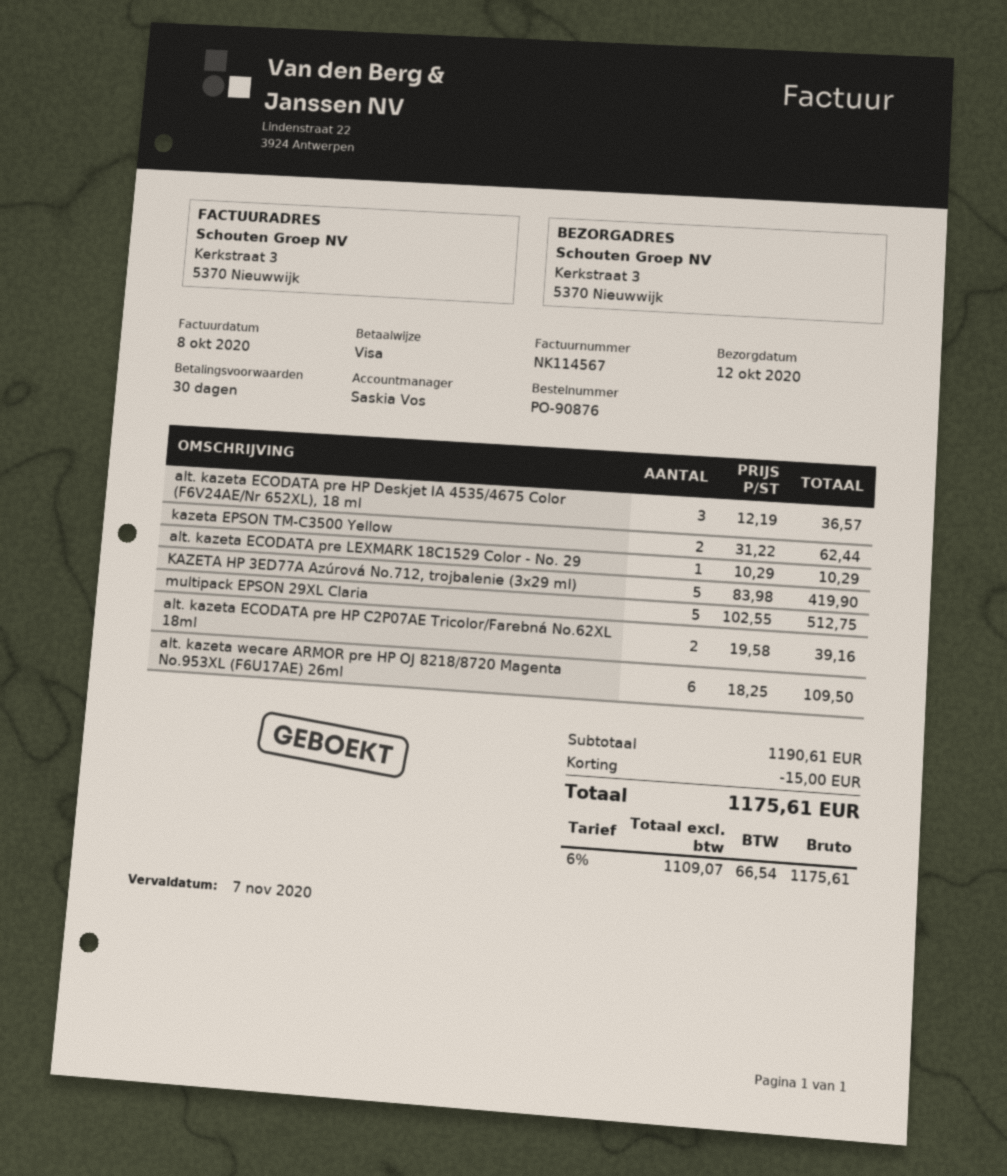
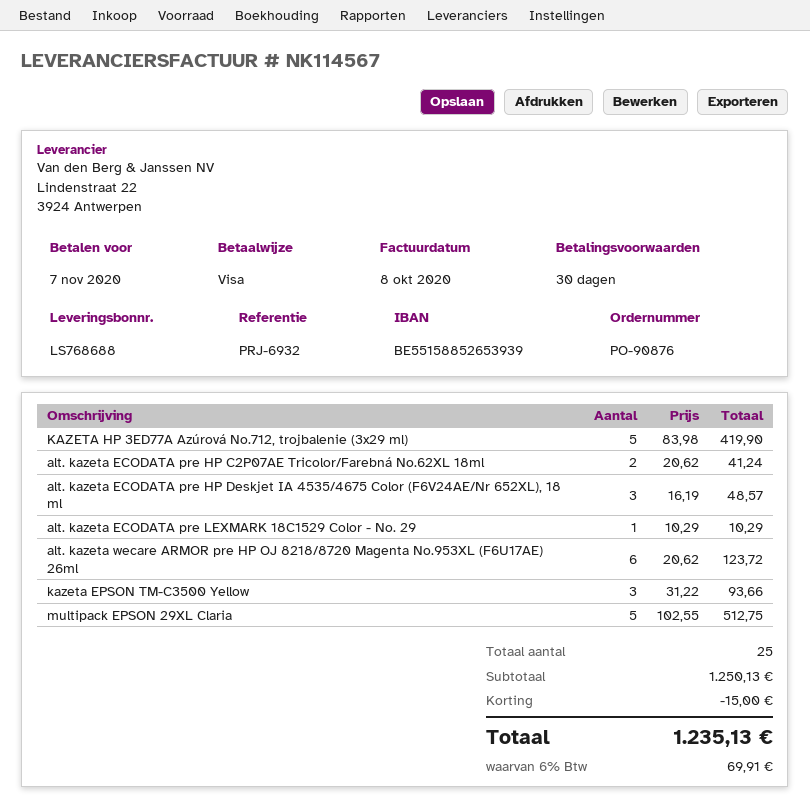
alt. kazeta ECODATA pre HP Deskjet IA 4535/4675 Color (F6V24AE/Nr 652XL), 18 ml: 3 x 12.19 = 36.57 -> 3 x 16.19 = 48.57
kazeta EPSON TM-C3500 Yellow: 2 x 31.22 = 62.44 -> 3 x 31.22 = 93.66
alt. kazeta ECODATA pre HP C2P07AE Tricolor/Farebná No.62XL 18ml: 2 x 19.58 = 39.16 -> 2 x 20.62 = 41.24
alt. kazeta wecare ARMOR pre HP OJ 8218/8720 Magenta No.953XL (F6U17AE) 26ml: 6 x 18.25 = 109.50 -> 6 x 20.62 = 123.72
subtotal: 1190.61 -> 1250.13
tax: 6% = 66.54 -> 6% = 69.91
total: 1175.61 -> 1235.13

